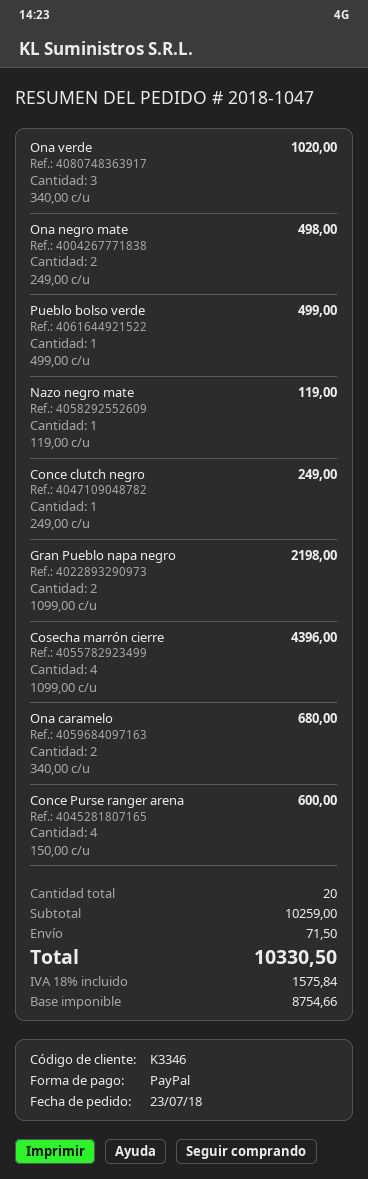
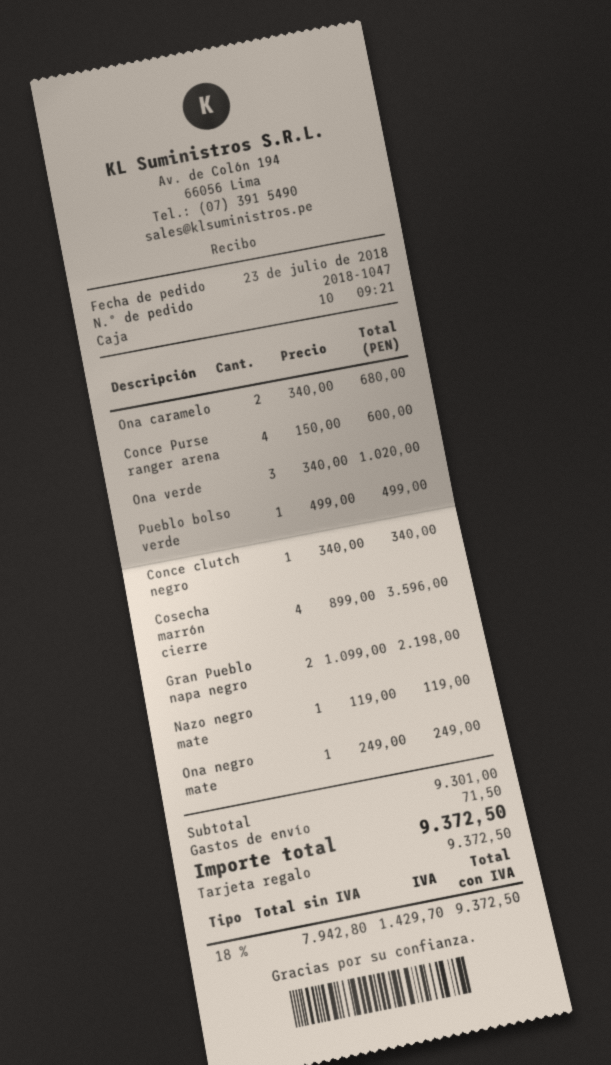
payment method: PayPal -> gift card
Ona negro mate: 2 x 249.00 = 498.00 -> 1 x 249.00 = 249.00
Conce clutch negro: 1 x 249.00 = 249.00 -> 1 x 340.00 = 340.00
Cosecha marrón cierre: 4 x 1099.00 = 4396.00 -> 4 x 899.00 = 3596.00
subtotal: 10259.00 -> 9301.00
net: 8754.66 -> 7942.80
tax: 18% = 1575.84 -> 18% = 1429.70
total: 10330.50 -> 9372.50

